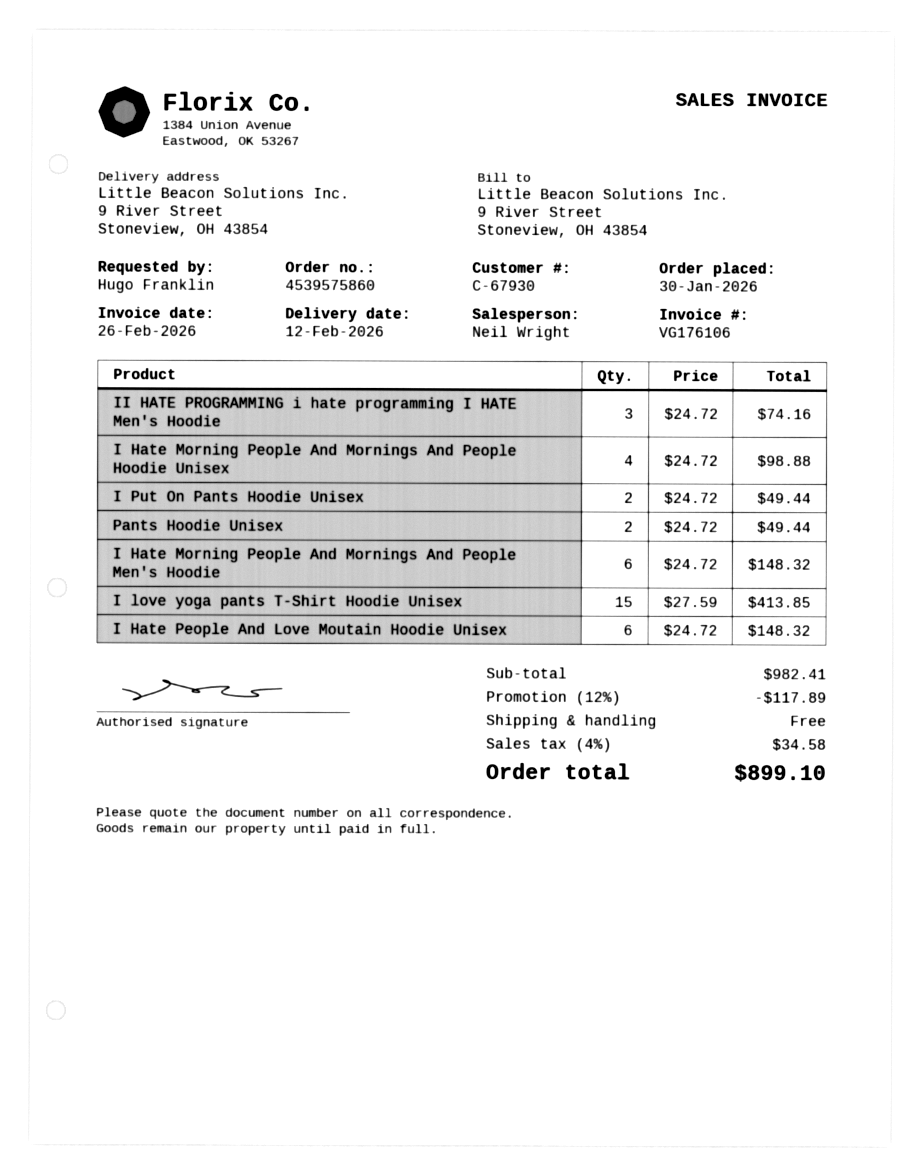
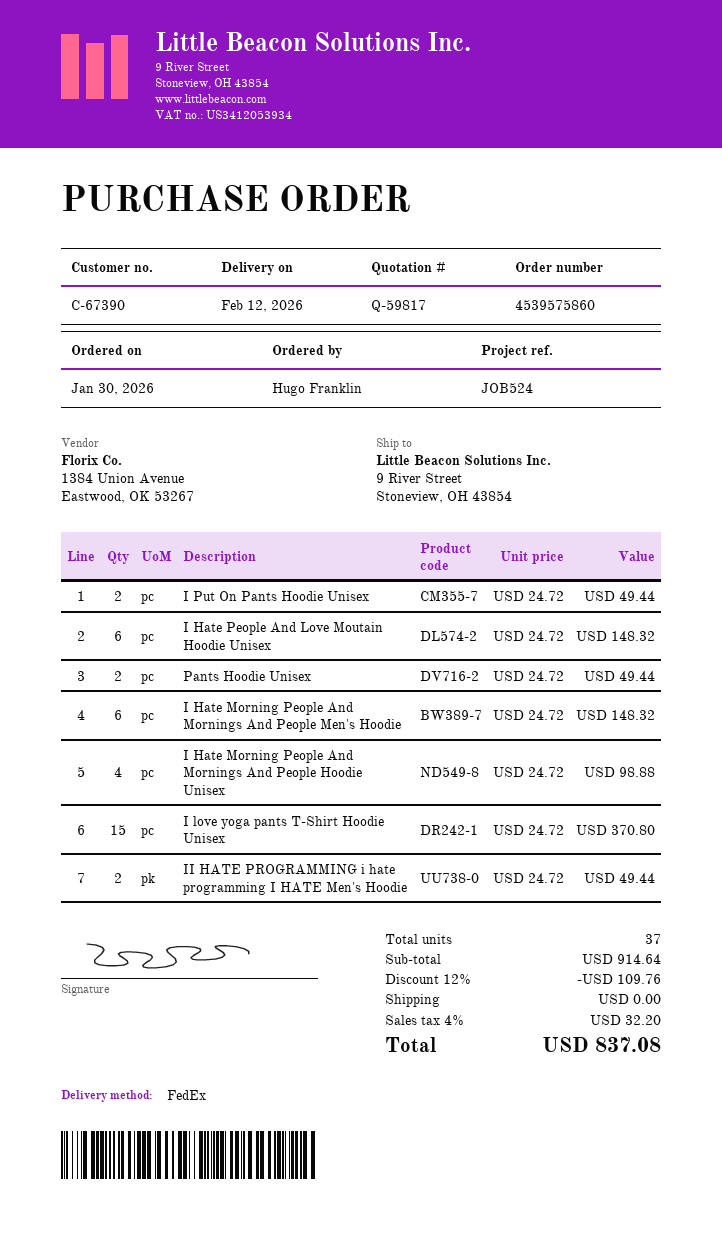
customer number: C-67930 -> C-67390
II HATE PROGRAMMING i hate programming I HATE Men's Hoodie: 3 x 24.72 = 74.16 -> 2 x 24.72 = 49.44
I love yoga pants T-Shirt Hoodie Unisex: 15 x 27.59 = 413.85 -> 15 x 24.72 = 370.80
subtotal: 982.41 -> 914.64
discount: 12% = 117.89 -> 12% = 109.76
tax: 4% = 34.58 -> 4% = 32.20
total: 899.10 -> 837.08

